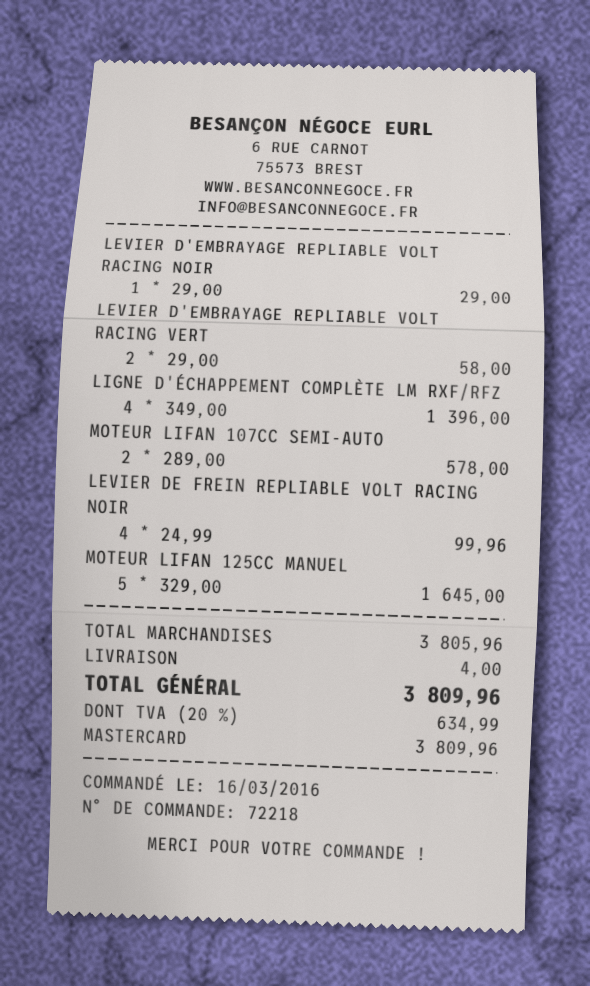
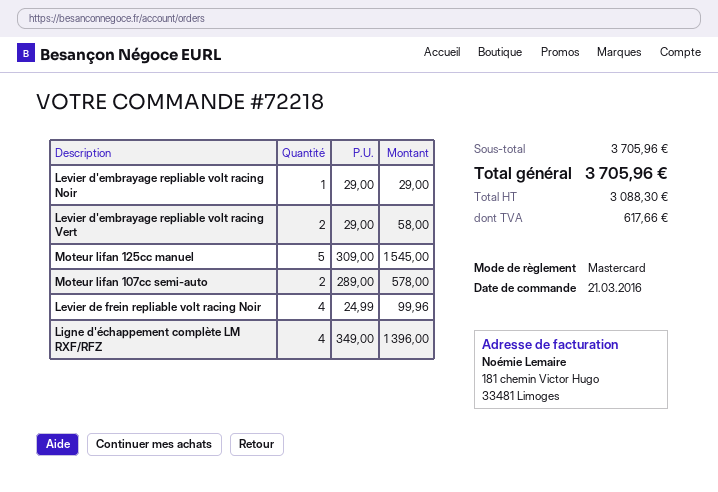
order date: 2016-03-16 -> 2016-03-21
MOTEUR LIFAN 125CC MANUEL: 5 x 329.00 = 1645.00 -> 5 x 309.00 = 1545.00
subtotal: 3805.96 -> 3705.96
shipping: 4.00 -> none
tax: 634.99 -> 617.66
total: 3809.96 -> 3705.96

